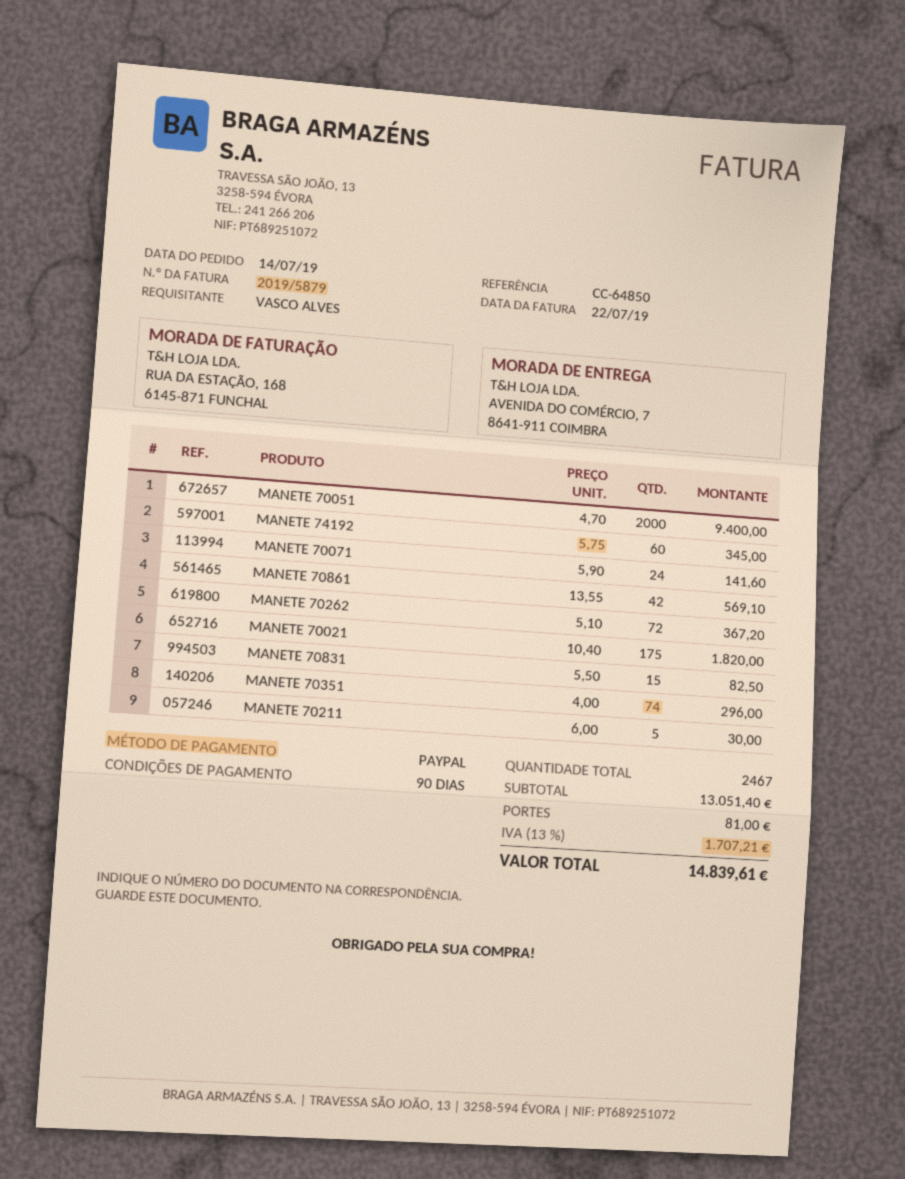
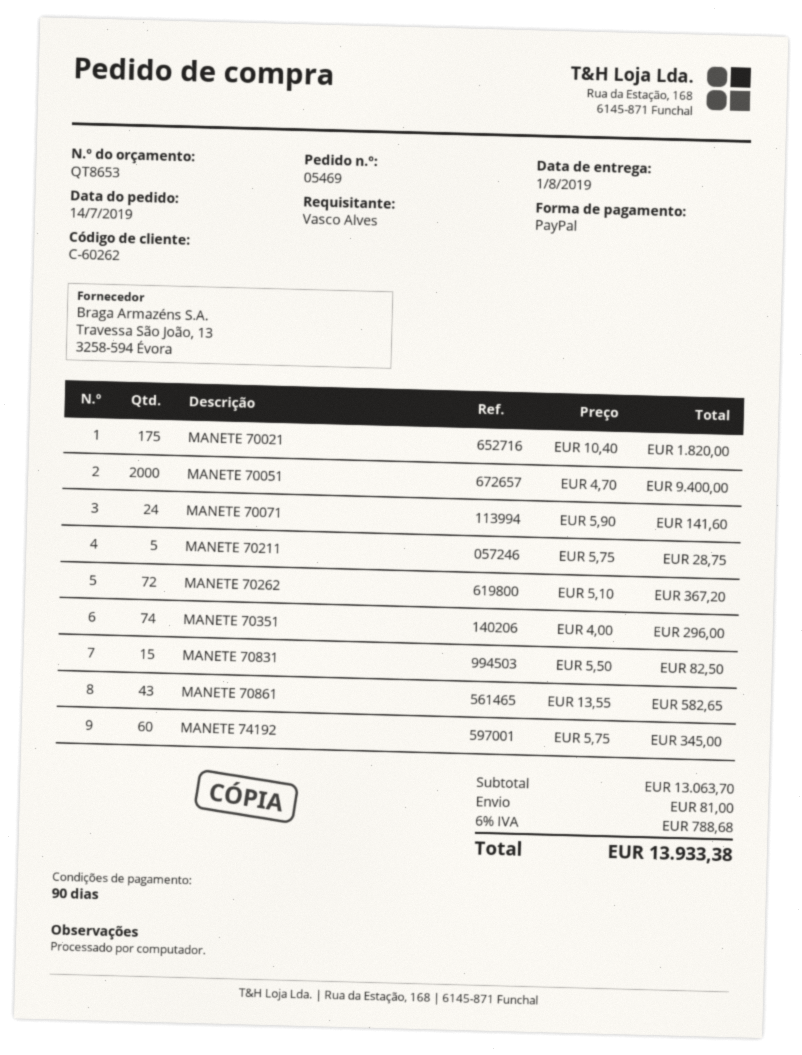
MANETE 70861: 42 x 13.55 = 569.10 -> 43 x 13.55 = 582.65
MANETE 70211: 5 x 6.00 = 30.00 -> 5 x 5.75 = 28.75
subtotal: 13051.40 -> 13063.70
tax: 13% = 1707.21 -> 6% = 788.68
total: 14839.61 -> 13933.38

